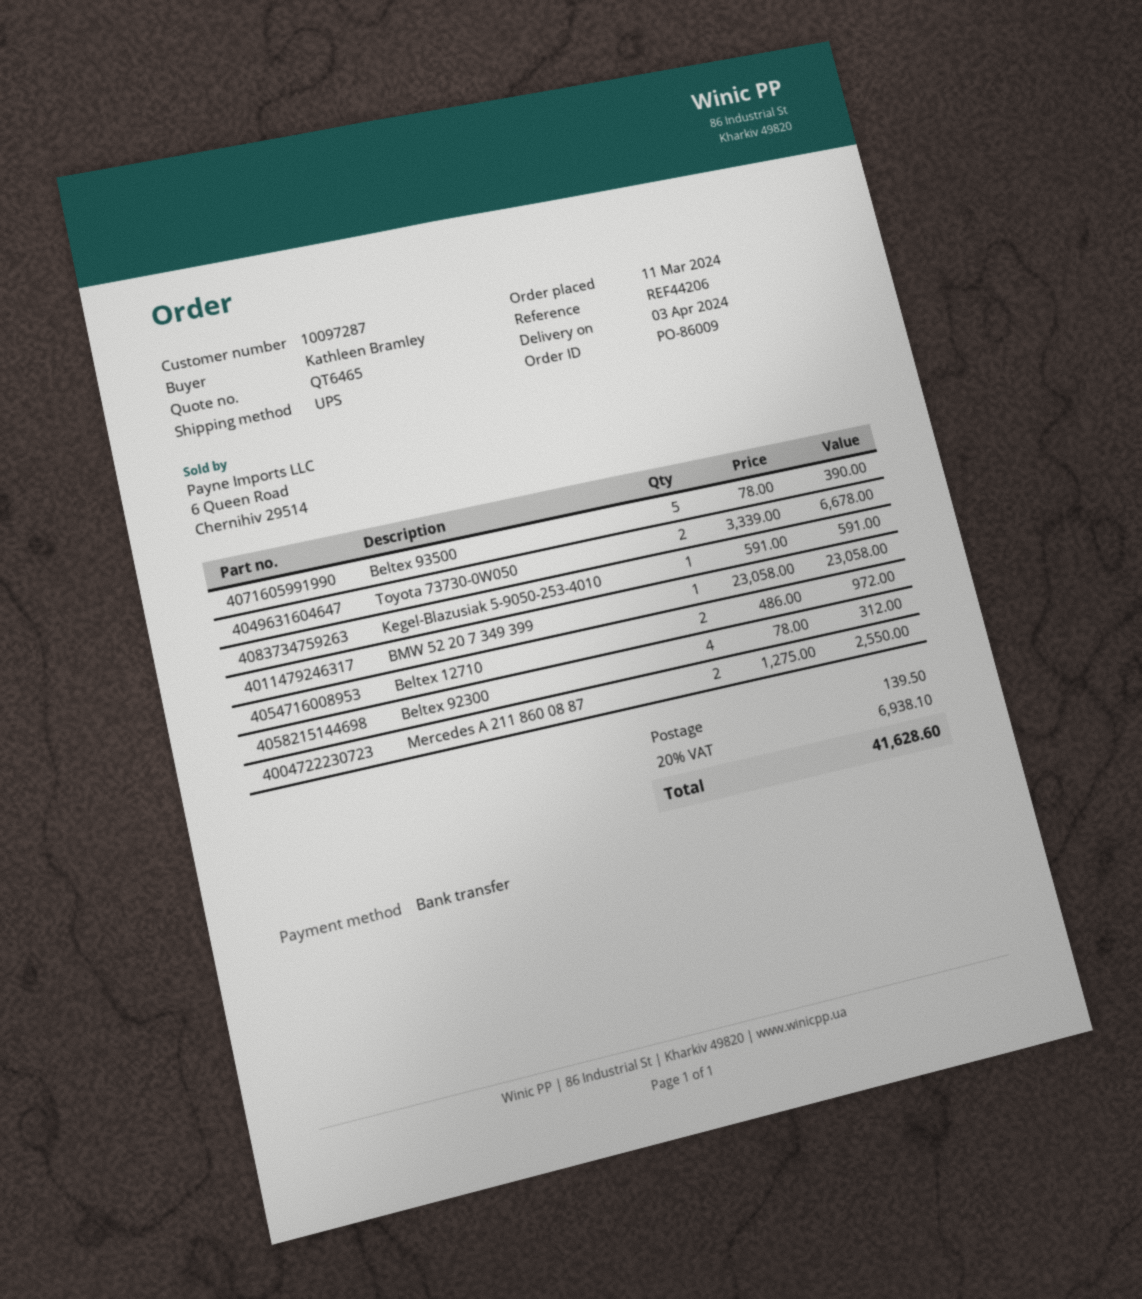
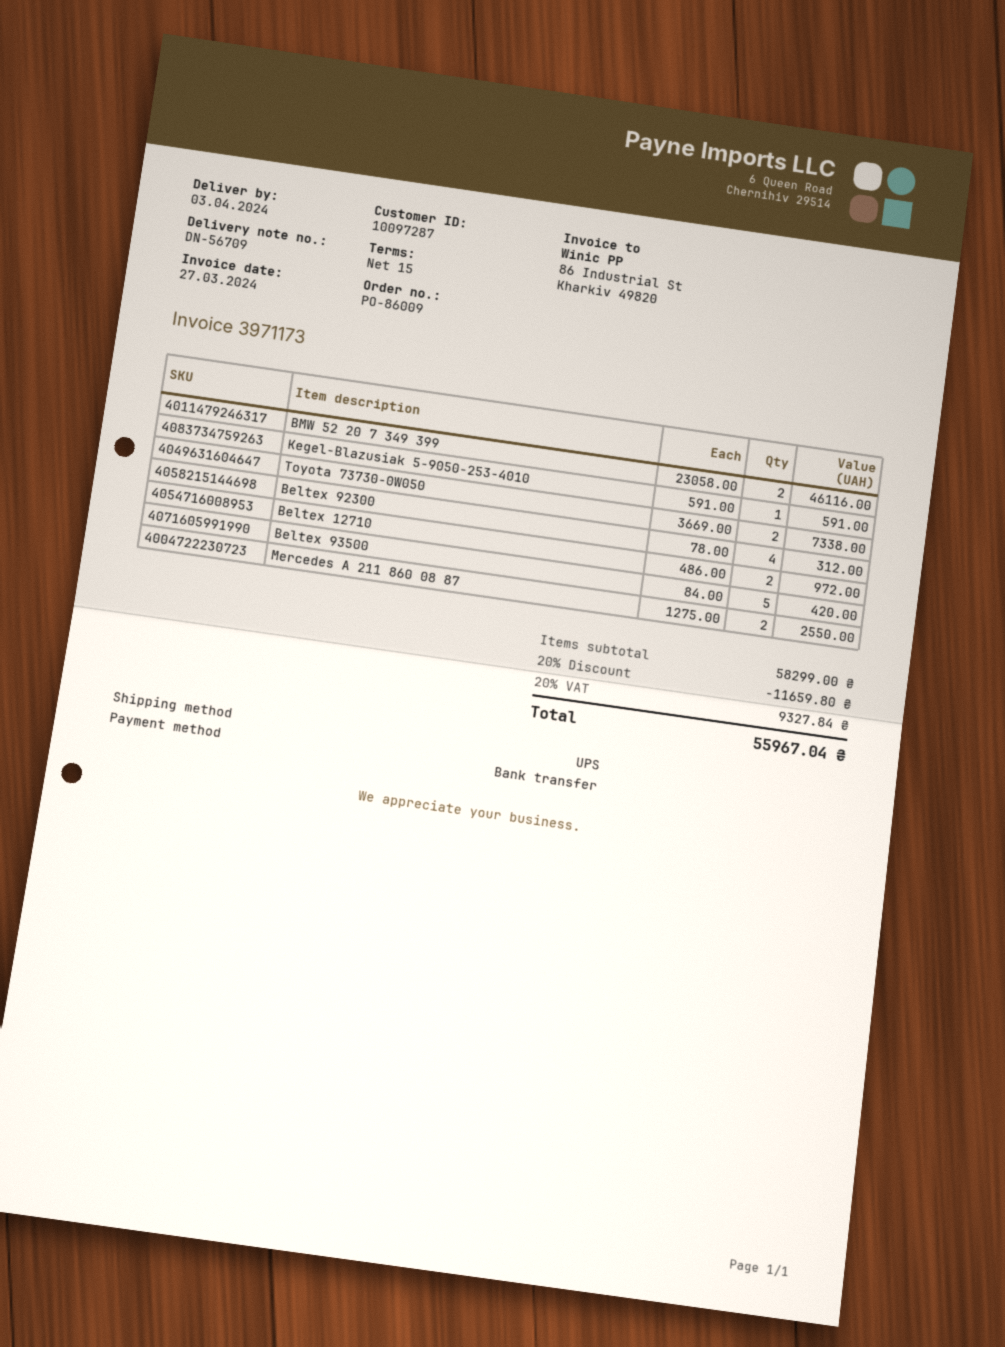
Beltex 93500: 5 x 78.00 = 390.00 -> 5 x 84.00 = 420.00
Toyota 73730-0W050: 2 x 3339.00 = 6678.00 -> 2 x 3669.00 = 7338.00
BMW 52 20 7 349 399: 1 x 23058.00 = 23058.00 -> 2 x 23058.00 = 46116.00
discount: none -> 20% = 11659.80
shipping: 139.50 -> none
tax: 20% = 6938.10 -> 20% = 9327.84
total: 41628.60 -> 55967.04

